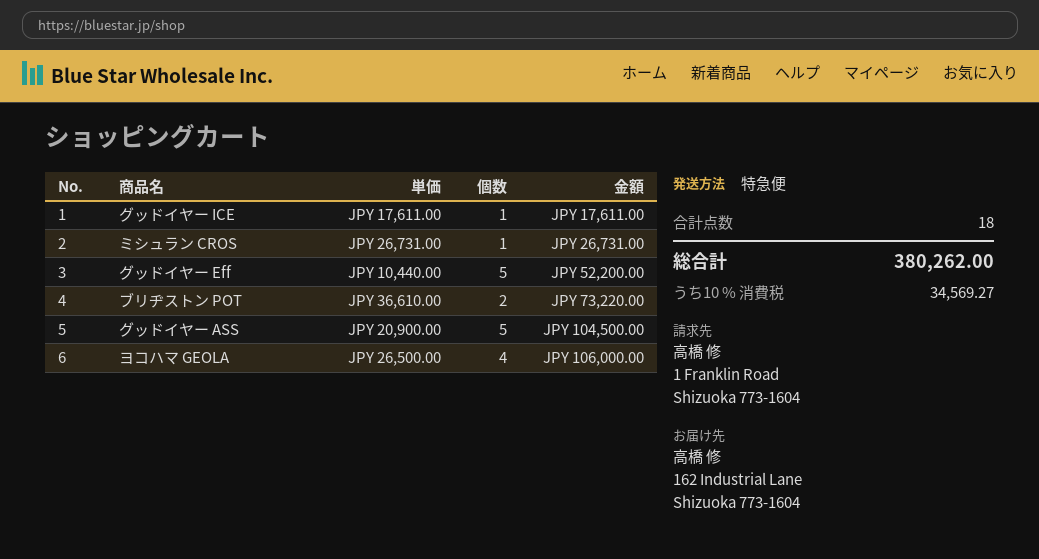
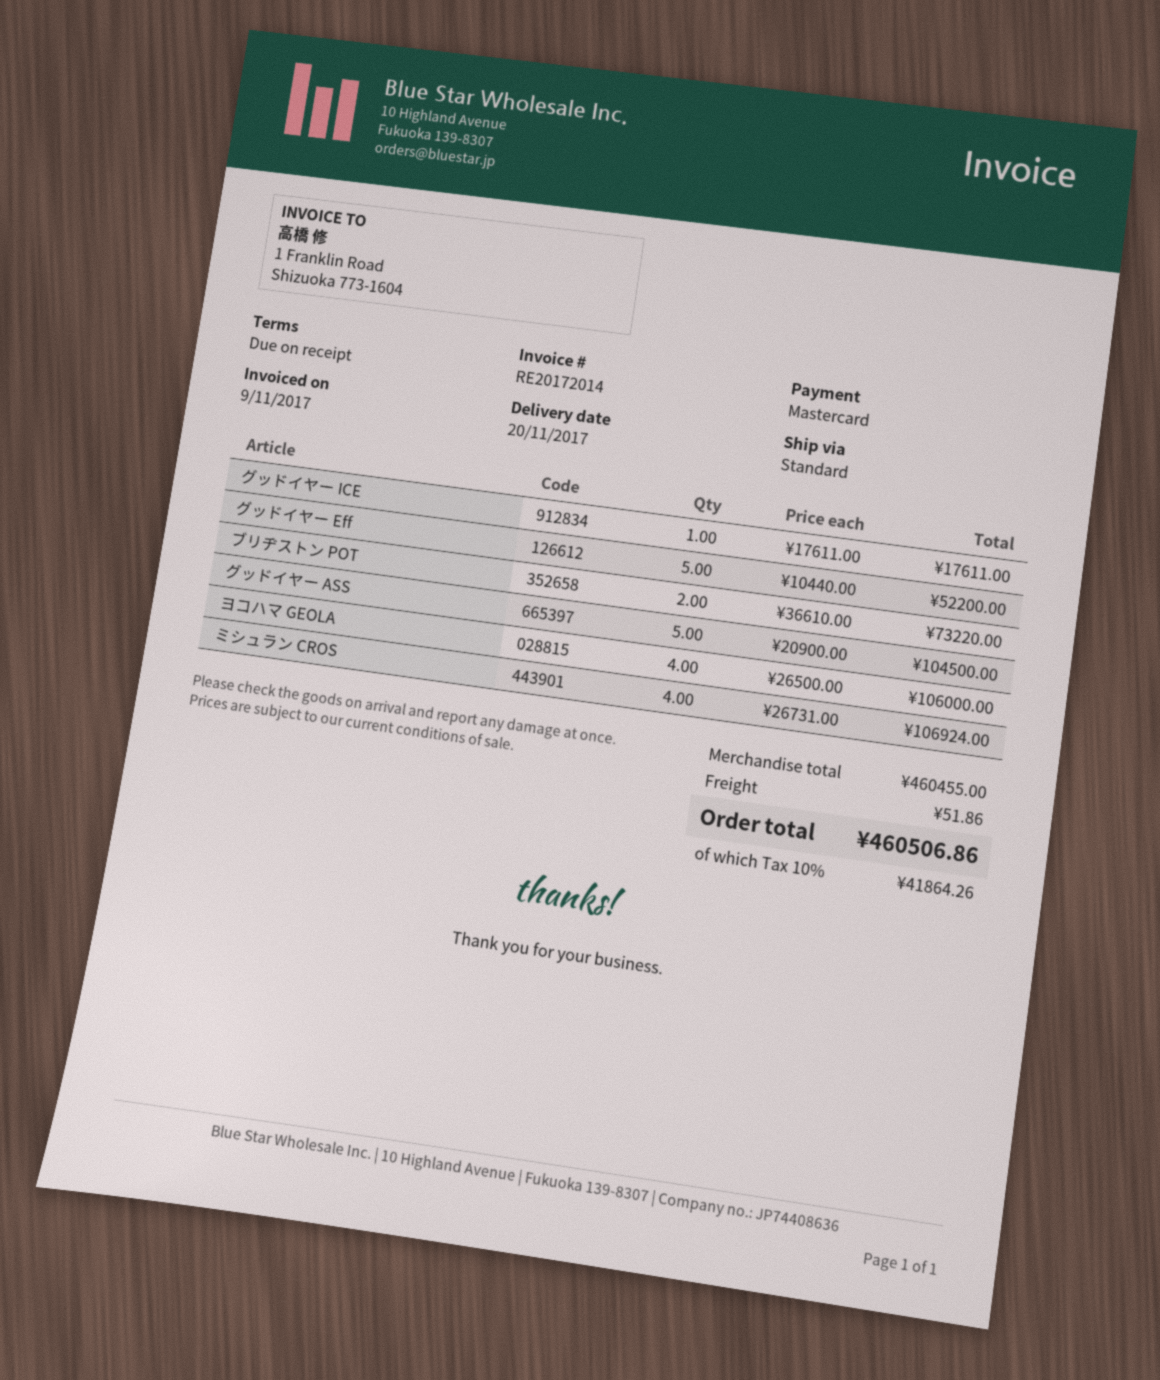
shipping method: express -> standard
ミシュラン CROS: 1 x 26731.00 = 26731.00 -> 4 x 26731.00 = 106924.00
shipping: none -> 51.86
tax: 10% = 34569.27 -> 10% = 41864.26
total: 380262.00 -> 460506.86

